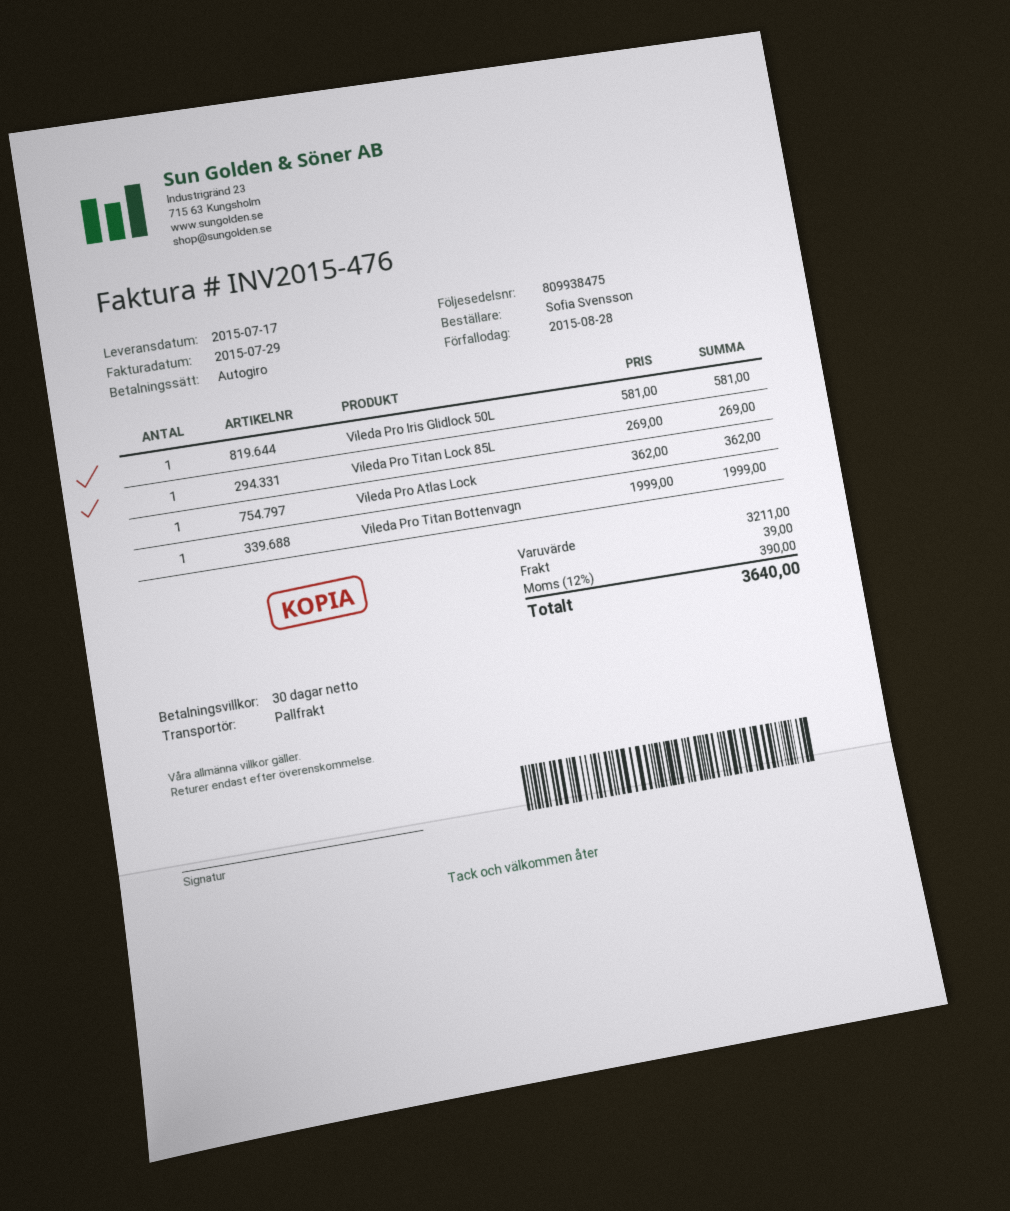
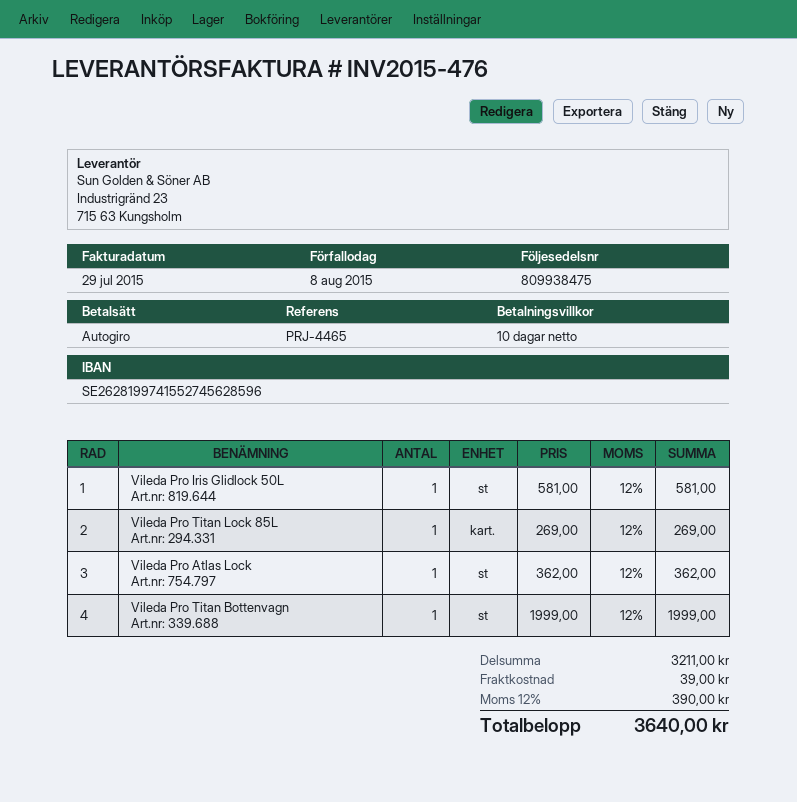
payment terms: 30 days -> 10 days
due date: 2015-08-28 -> 2015-08-08

